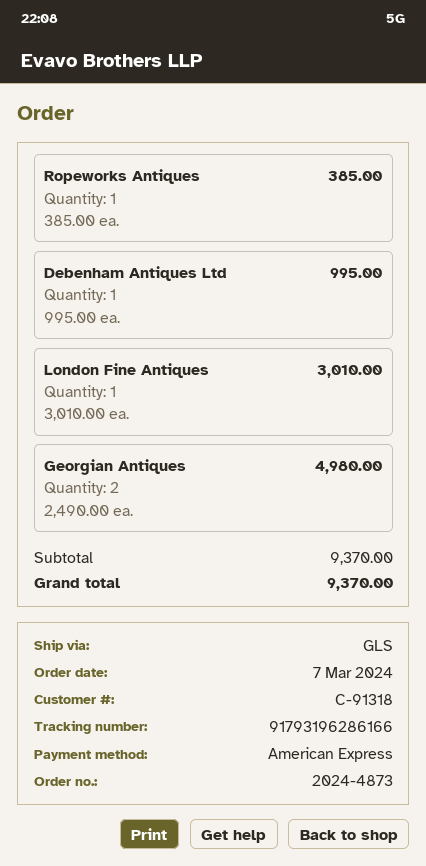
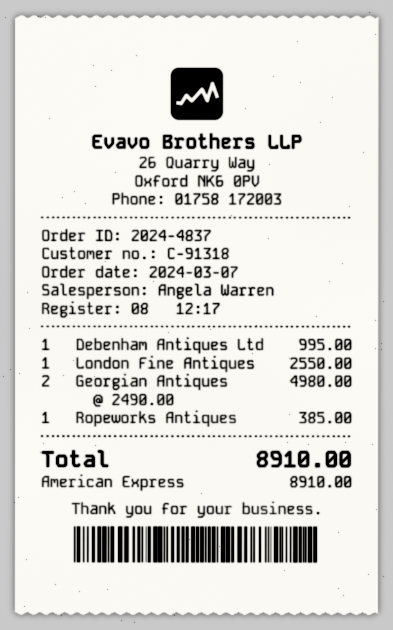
order number: 2024-4873 -> 2024-4837
London Fine Antiques: 1 x 3010.00 = 3010.00 -> 1 x 2550.00 = 2550.00
total: 9370.00 -> 8910.00

